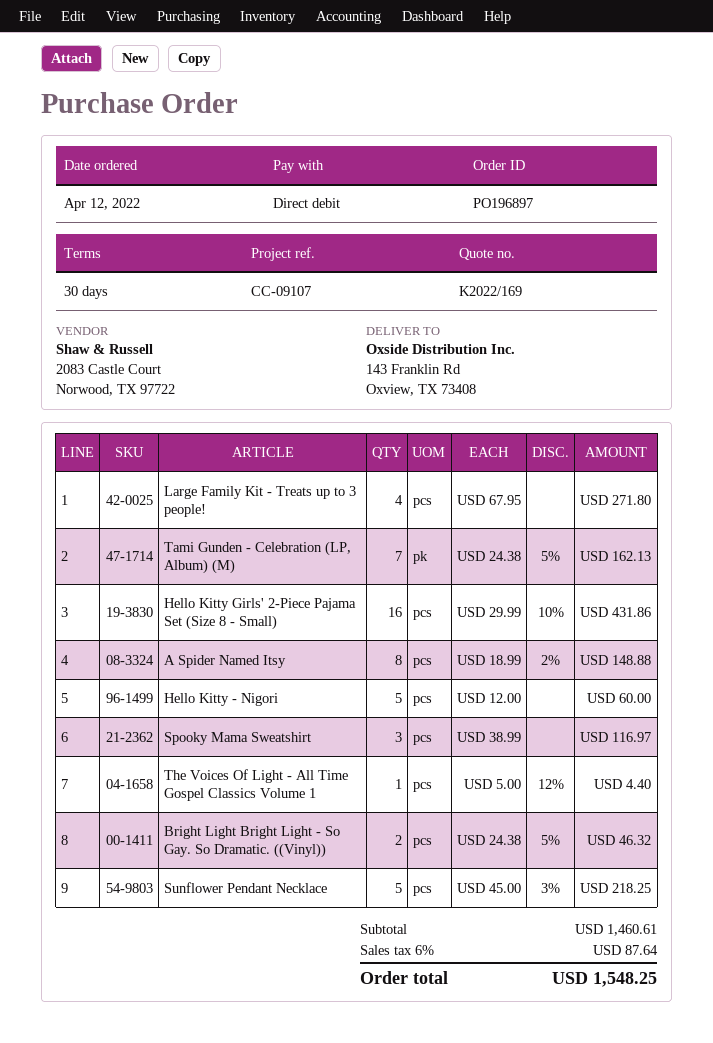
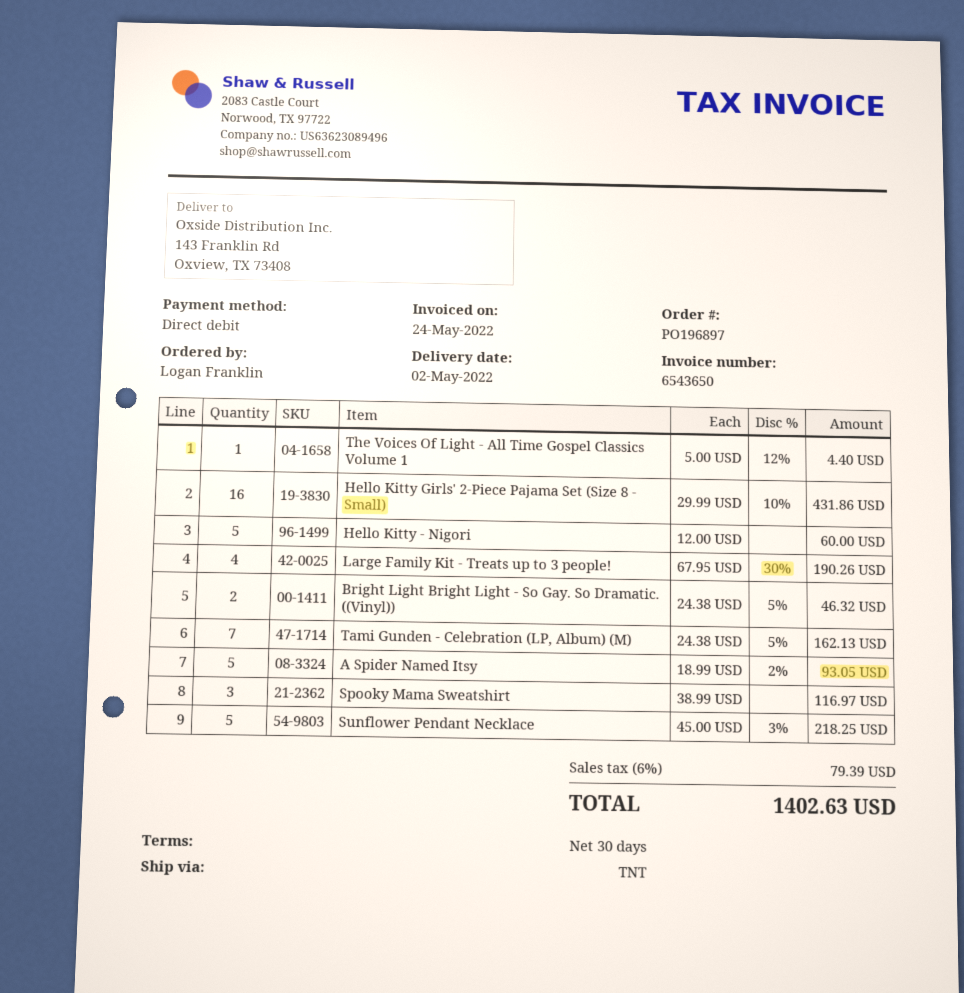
Large Family Kit - Treats up to 3 people!: 4 x 67.95 = 271.80 -> 4 x 67.95 - 30% = 190.26
A Spider Named Itsy: 8 x 18.99 - 2% = 148.88 -> 5 x 18.99 - 2% = 93.05
tax: 6% = 87.64 -> 6% = 79.39
total: 1548.25 -> 1402.63

